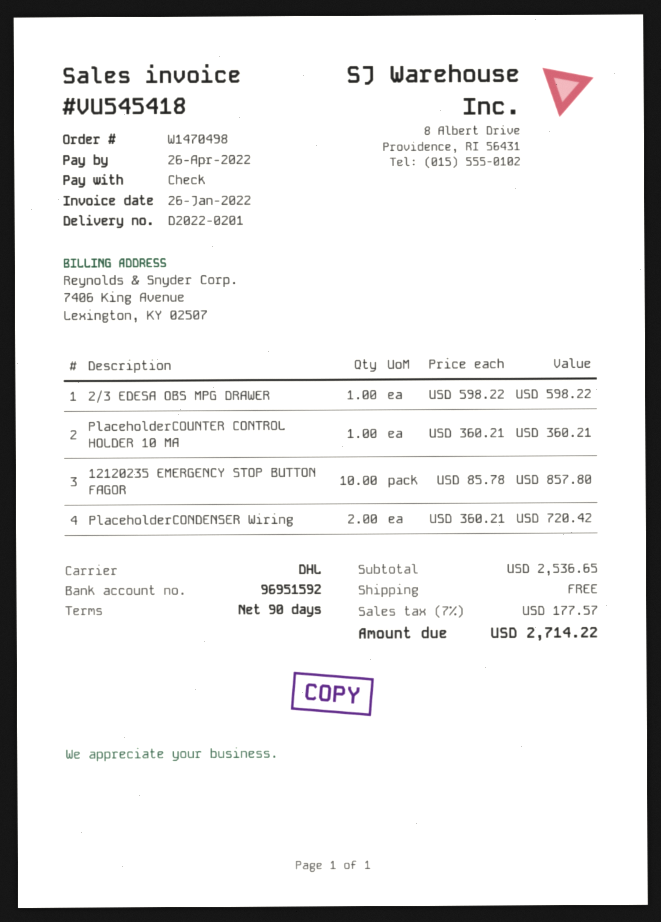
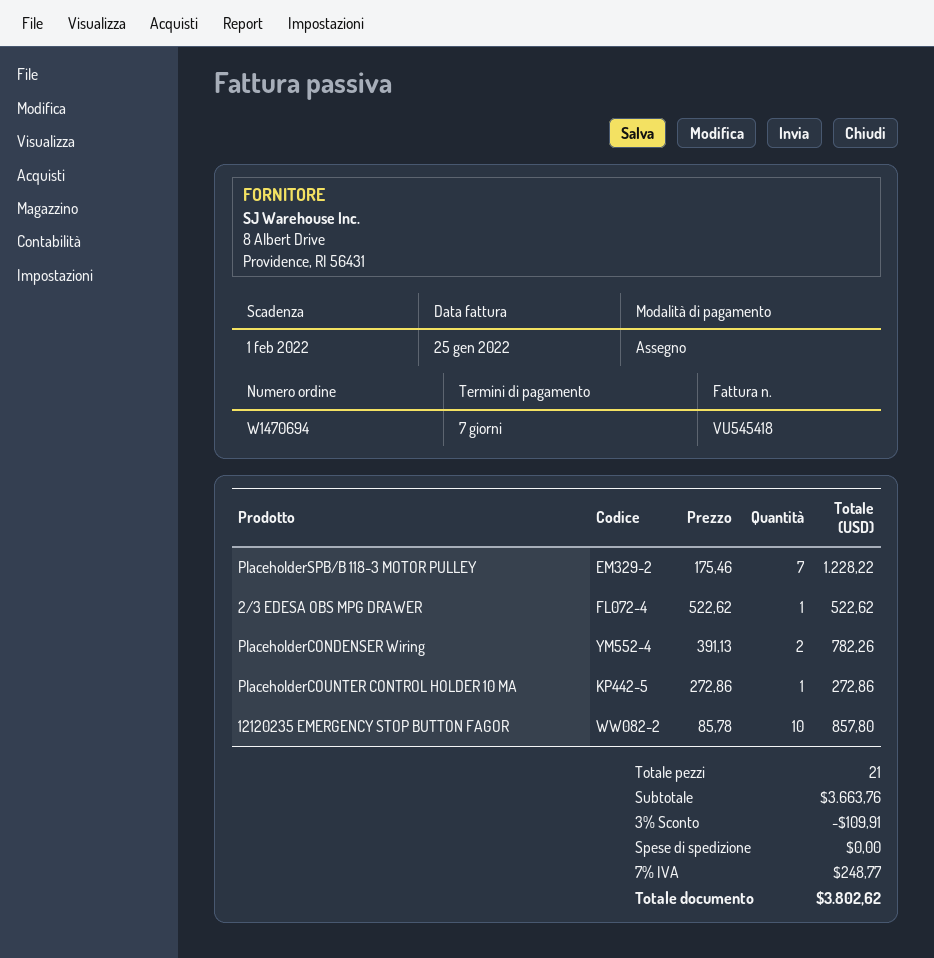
order number: W1470498 -> W1470694
invoice date: 2022-01-26 -> 2022-01-25
payment terms: 90 days -> 7 days
due date: 2022-04-26 -> 2022-02-01
2/3 EDESA OBS MPG DRAWER: 1 x 598.22 = 598.22 -> 1 x 522.62 = 522.62
PlaceholderCOUNTER CONTROL HOLDER 10 MA: 1 x 360.21 = 360.21 -> 1 x 272.86 = 272.86
PlaceholderCONDENSER Wiring: 2 x 360.21 = 720.42 -> 2 x 391.13 = 782.26
PlaceholderSPB/B 118-3 MOTOR PULLEY: none -> 7 x 175.46 = 1228.22
subtotal: 2536.65 -> 3663.76
discount: none -> 3% = 109.91
tax: 7% = 177.57 -> 7% = 248.77
total: 2714.22 -> 3802.62

